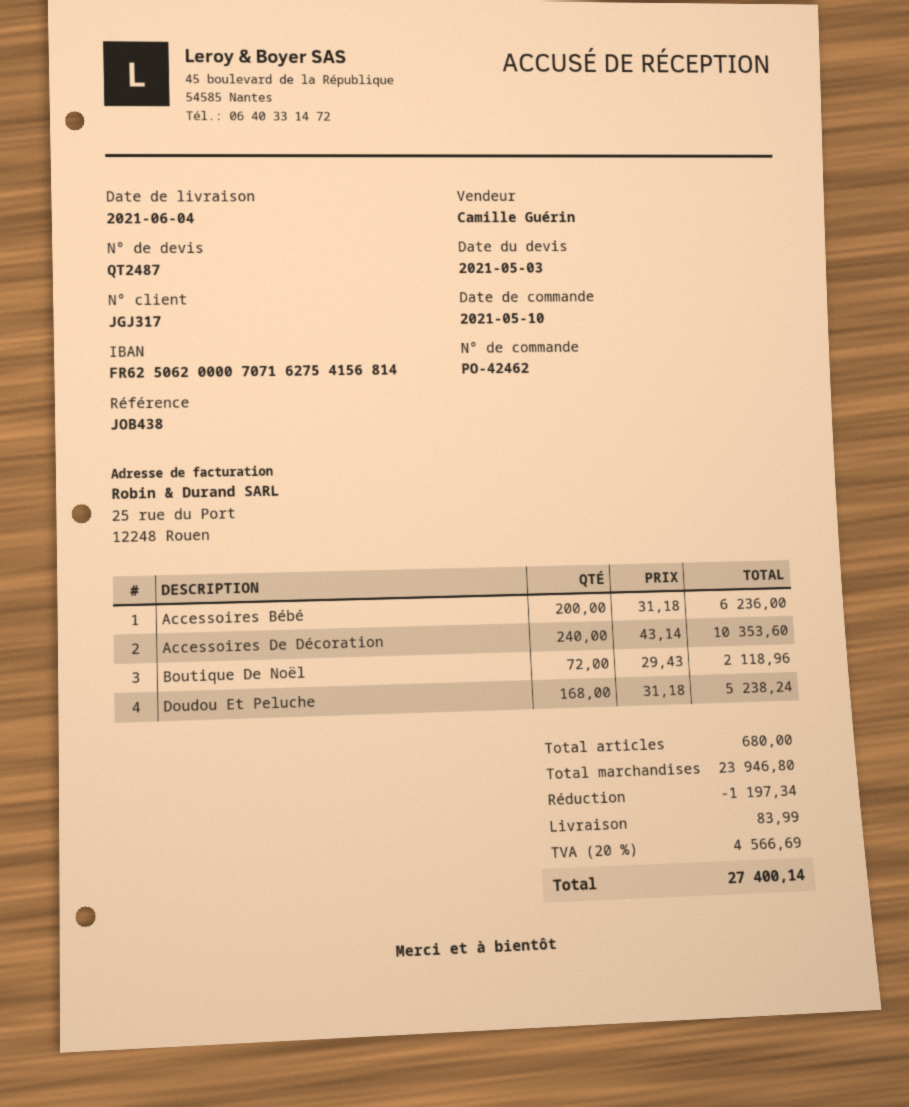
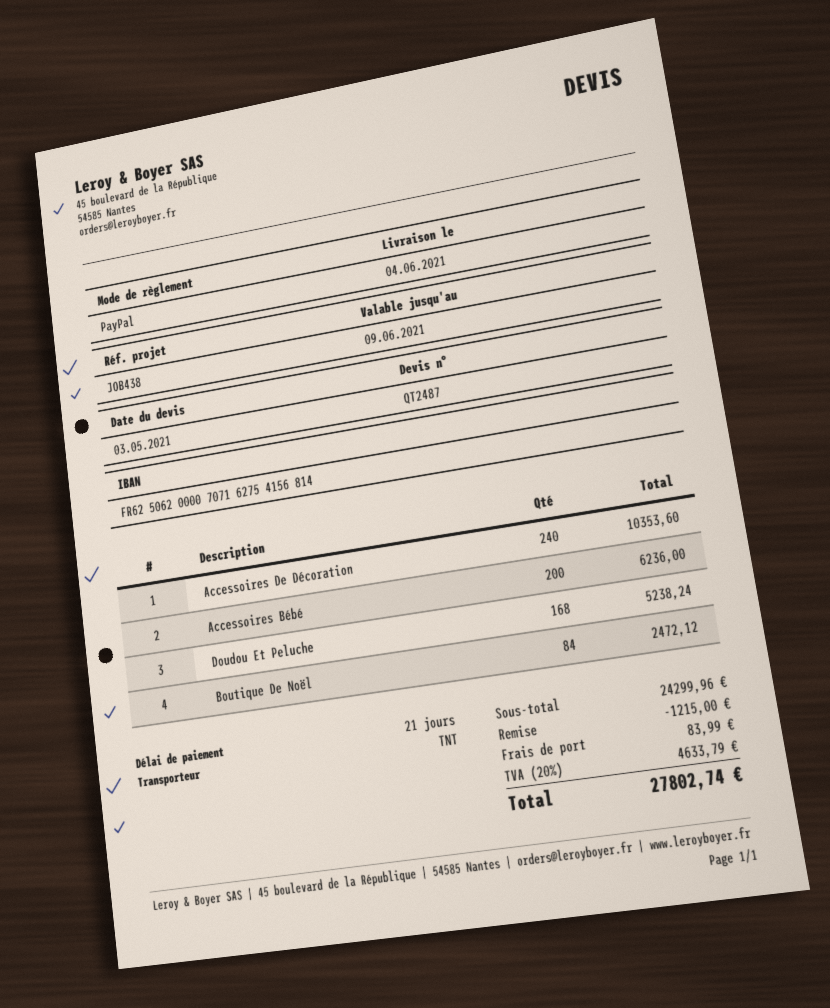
Boutique De Noël: 72 for 2118.96 -> 84 for 2472.12
subtotal: 23946.80 -> 24299.96
discount: 1197.34 -> 1215.00
tax: 20% = 4566.69 -> 20% = 4633.79
total: 27400.14 -> 27802.74

